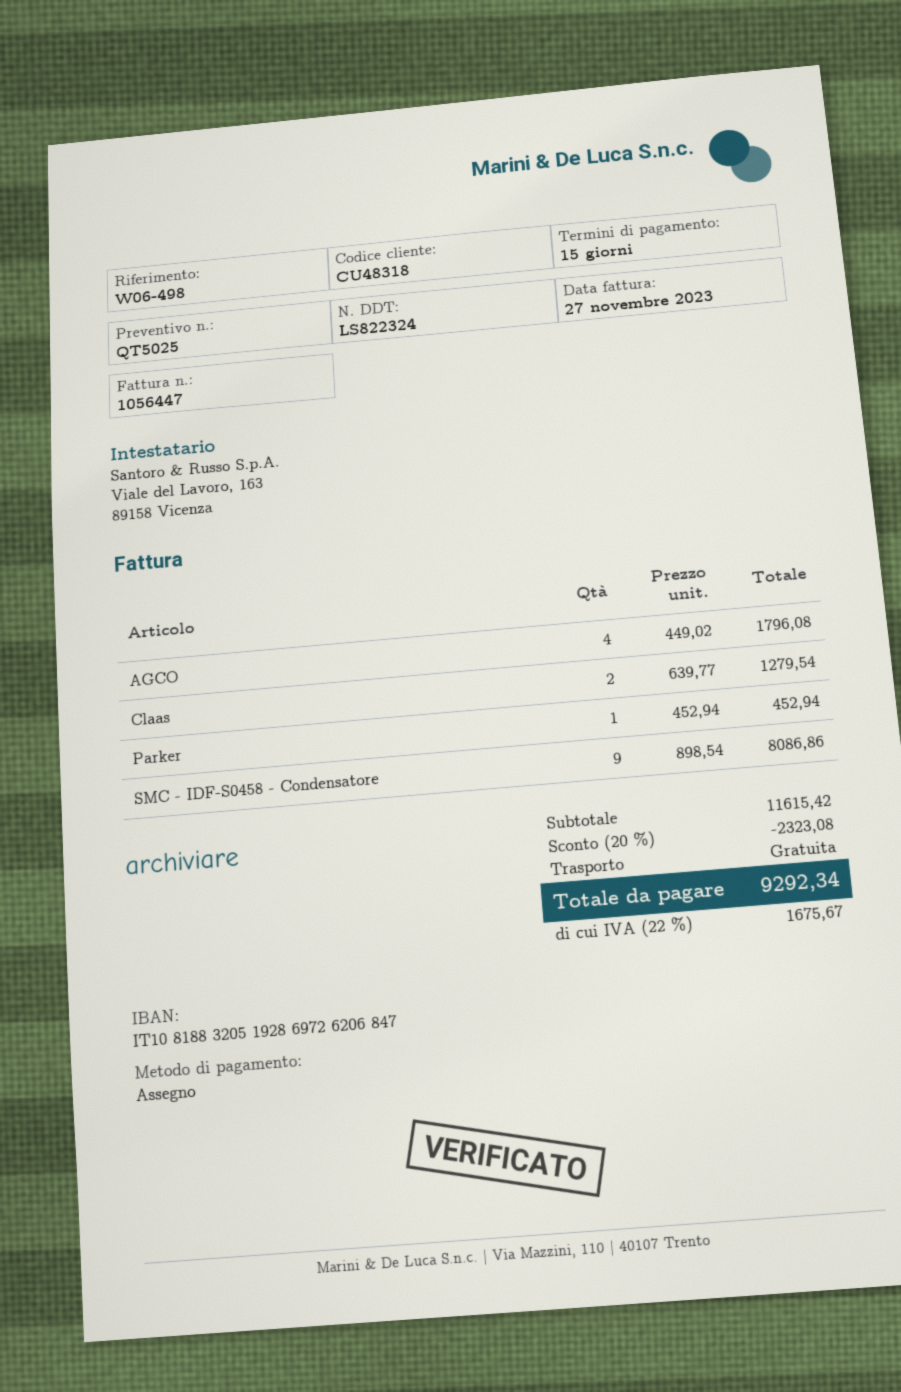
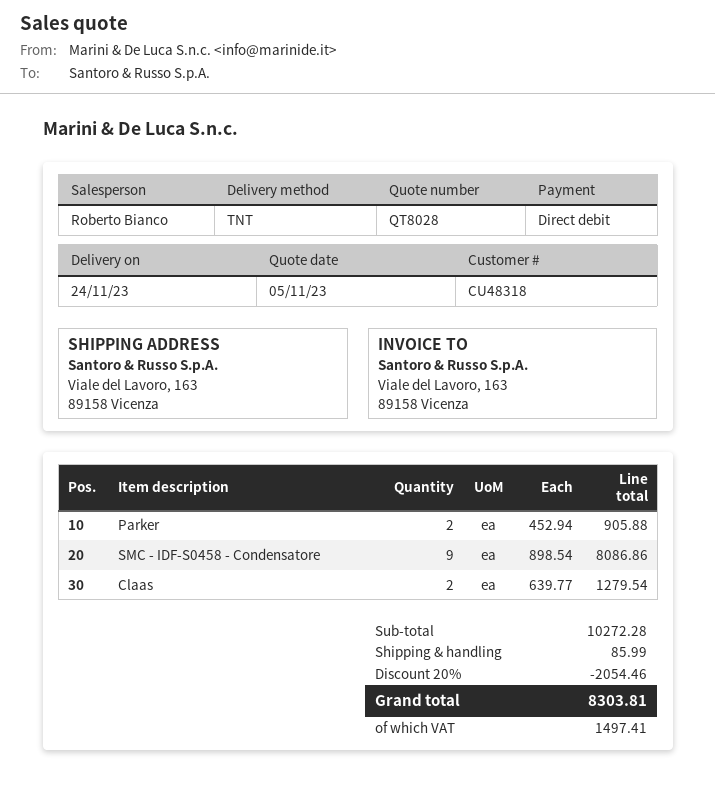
quote number: QT5025 -> QT8028
payment method: cheque -> direct debit
AGCO: 4 x 449.02 = 1796.08 -> none
Parker: 1 x 452.94 = 452.94 -> 2 x 452.94 = 905.88
subtotal: 11615.42 -> 10272.28
discount: 20% = 2323.08 -> 20% = 2054.46
shipping: 0.00 -> 85.99
tax: 1675.67 -> 1497.41
total: 9292.34 -> 8303.81

